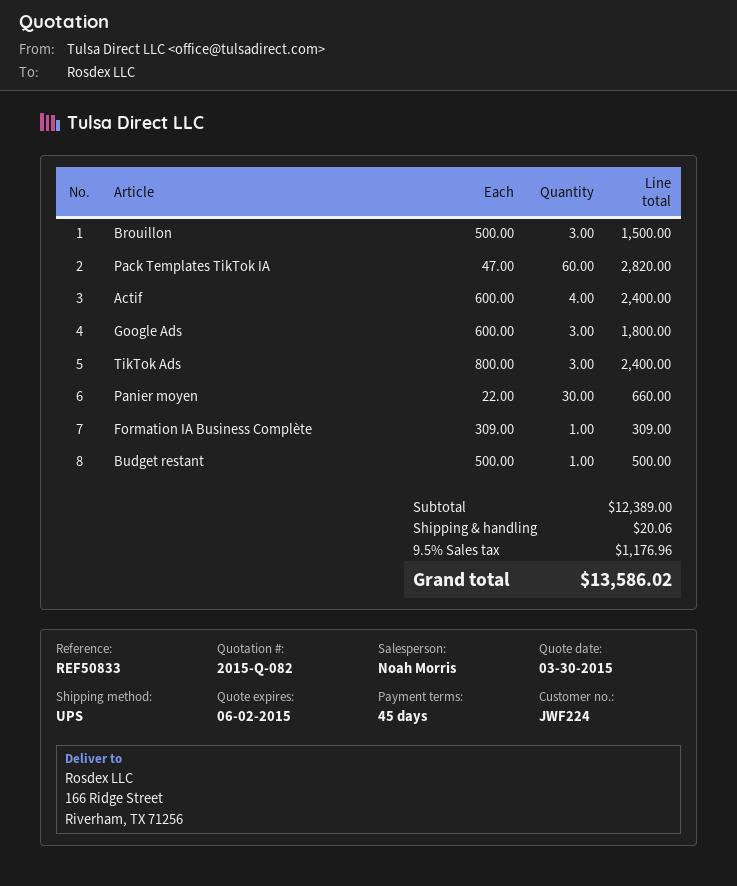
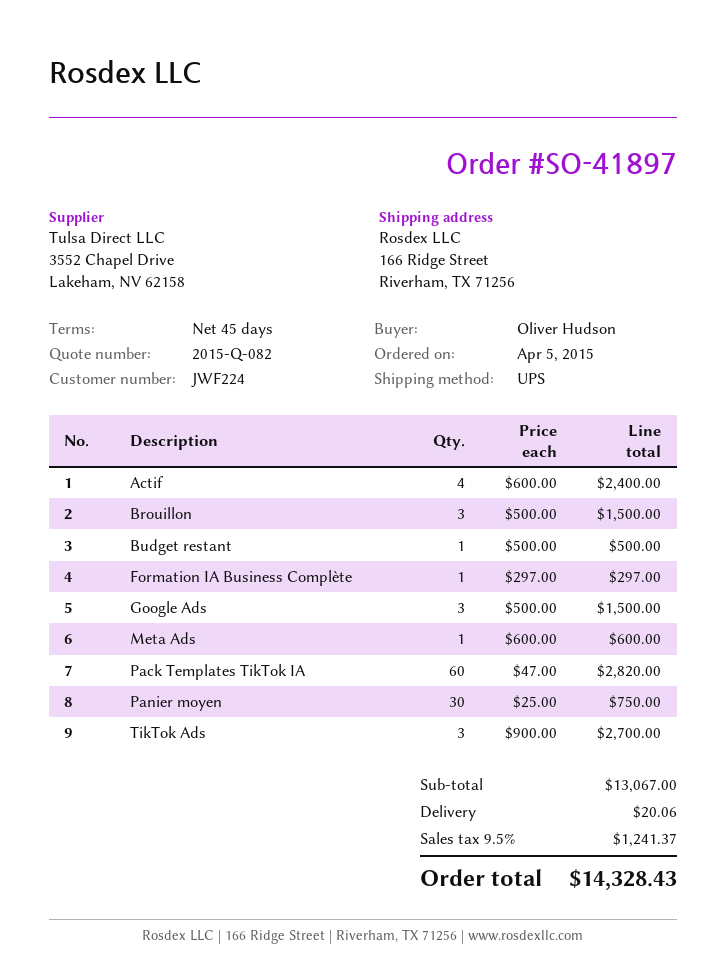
Google Ads: 3 x 600.00 = 1800.00 -> 3 x 500.00 = 1500.00
TikTok Ads: 3 x 800.00 = 2400.00 -> 3 x 900.00 = 2700.00
Panier moyen: 30 x 22.00 = 660.00 -> 30 x 25.00 = 750.00
Formation IA Business Complète: 1 x 309.00 = 309.00 -> 1 x 297.00 = 297.00
Meta Ads: none -> 1 x 600.00 = 600.00
subtotal: 12389.00 -> 13067.00
tax: 9.5% = 1176.96 -> 9.5% = 1241.37
total: 13586.02 -> 14328.43

